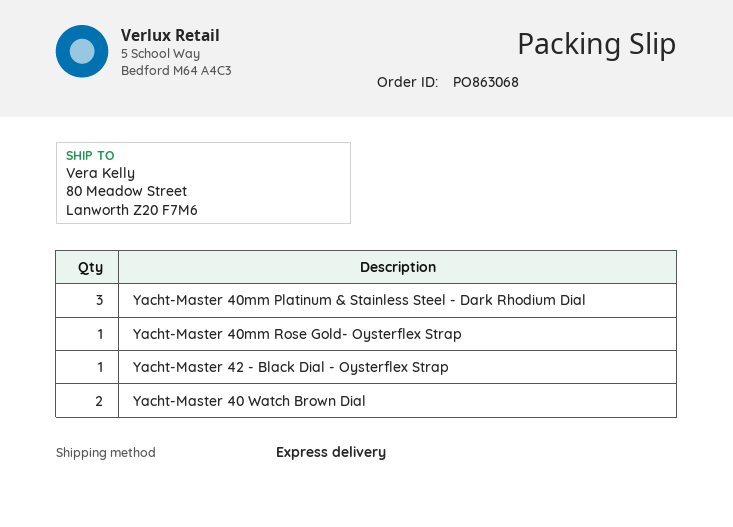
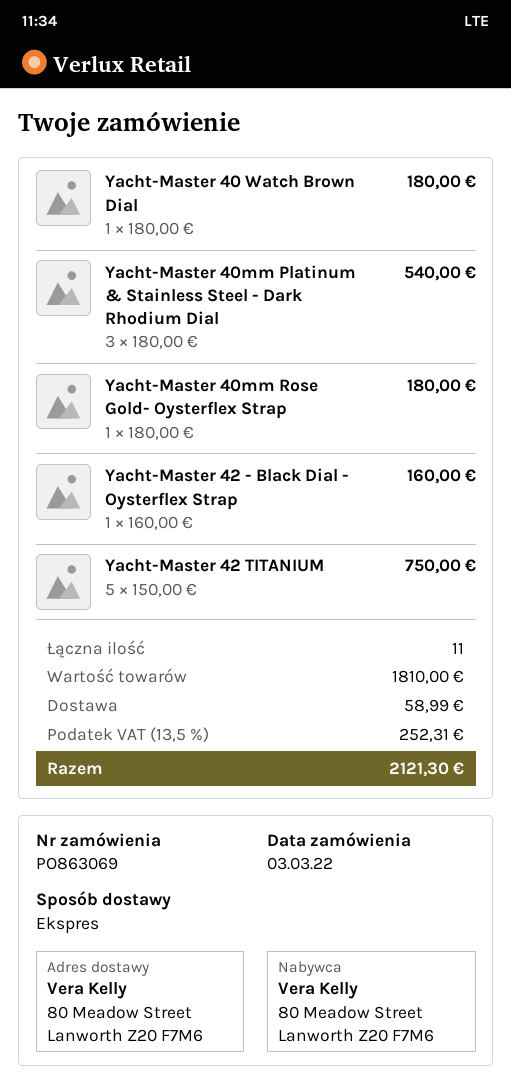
order number: PO863068 -> PO863069
Yacht-Master 40 Watch Brown Dial: 2 -> 1
Yacht-Master 42 TITANIUM: none -> 5

